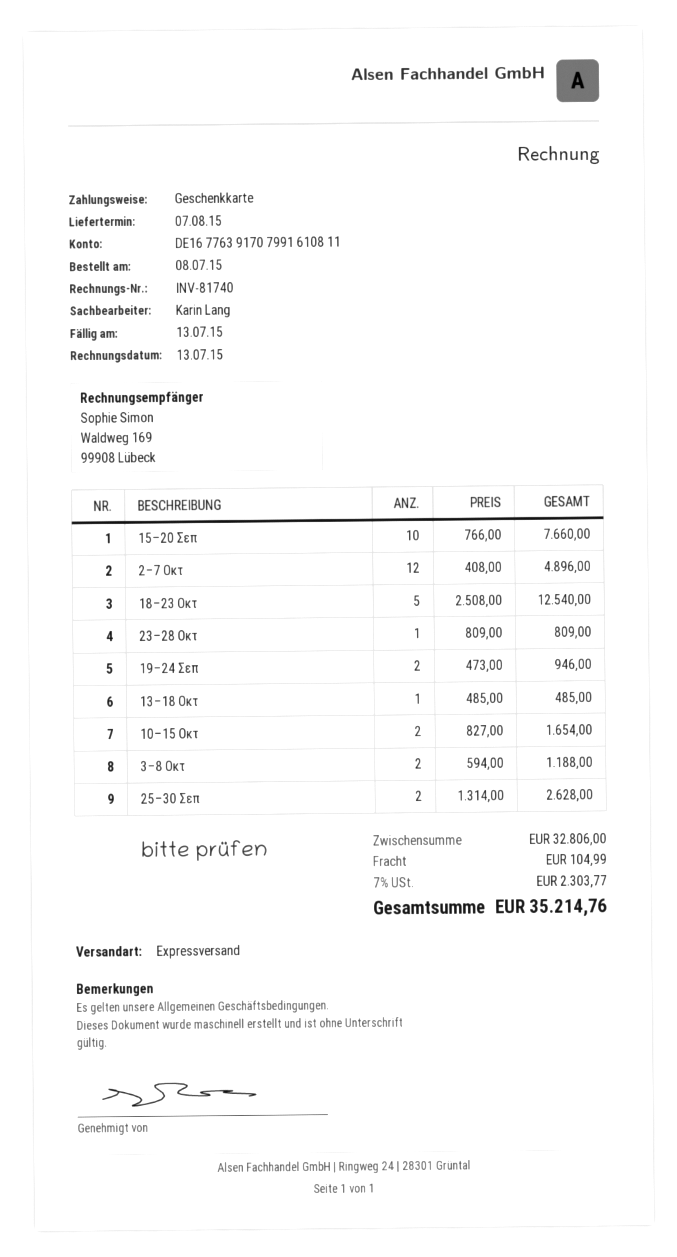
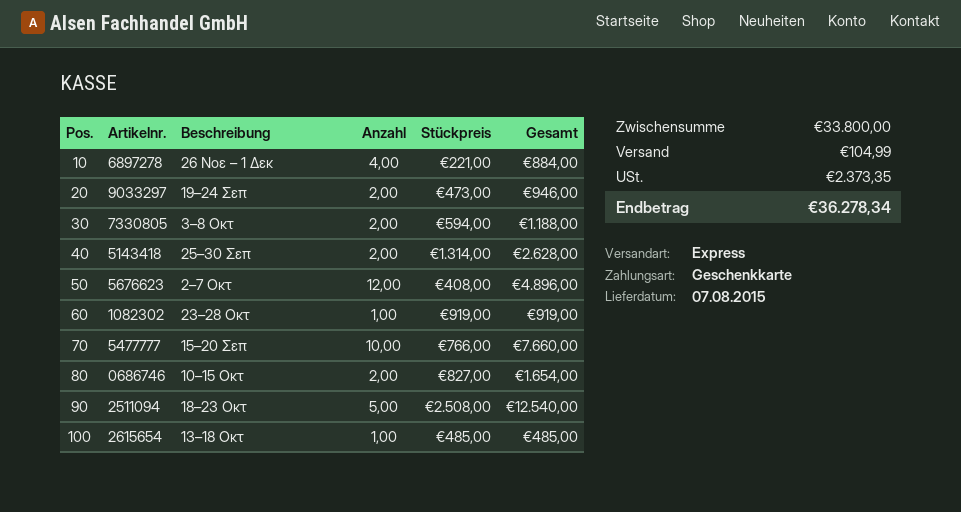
23–28 Οκτ: 1 x 809.00 = 809.00 -> 1 x 919.00 = 919.00
26 Νοε – 1 Δεκ: none -> 4 x 221.00 = 884.00
subtotal: 32806.00 -> 33800.00
tax: 2303.77 -> 2373.35
total: 35214.76 -> 36278.34

